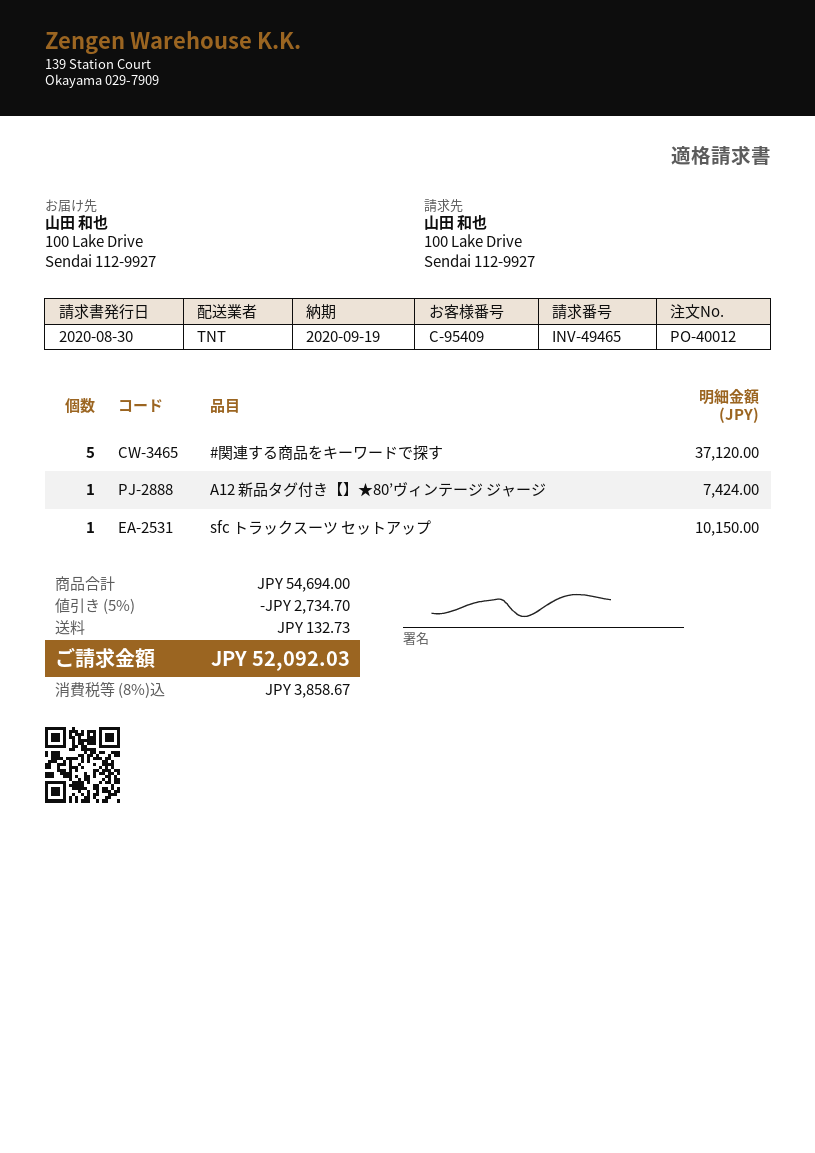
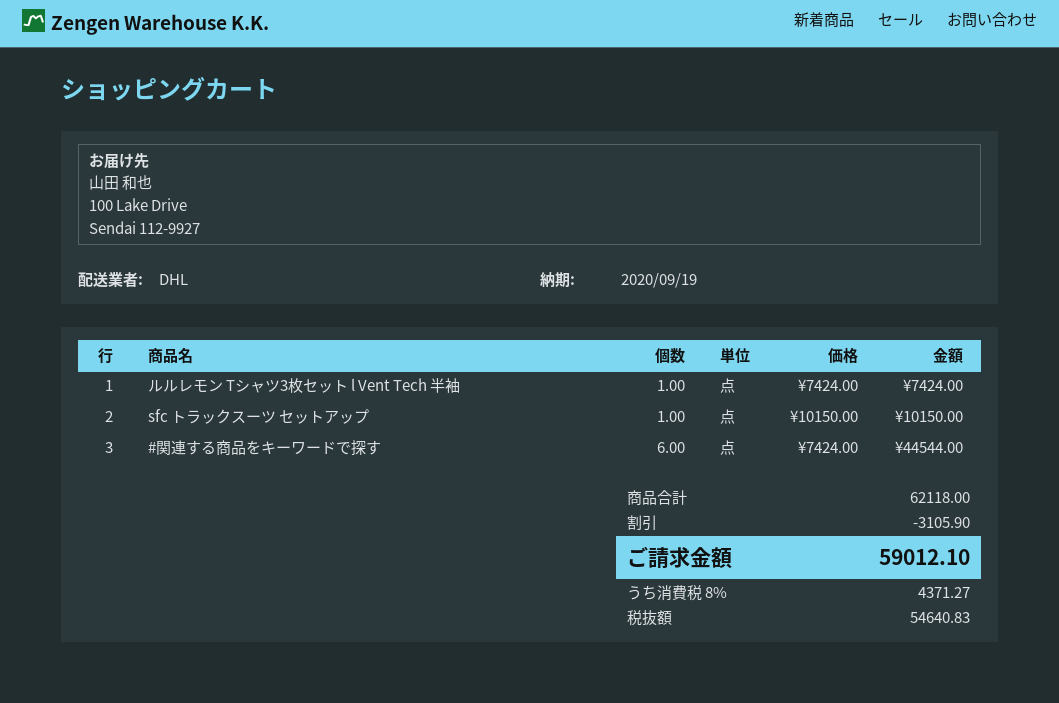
shipping method: TNT -> DHL
#関連する商品をキーワードで探す: 5 for 37120.00 -> 6 for 44544.00
A12 新品タグ付き【】★80’ヴィンテージ ジャージ: 1 for 7424.00 -> none
ルルレモン Tシャツ3枚セット l Vent Tech 半袖: none -> 1 for 7424.00
subtotal: 54694.00 -> 62118.00
discount: 2734.70 -> 3105.90
shipping: 132.73 -> none
tax: 8% = 3858.67 -> 8% = 4371.27
total: 52092.03 -> 59012.10

